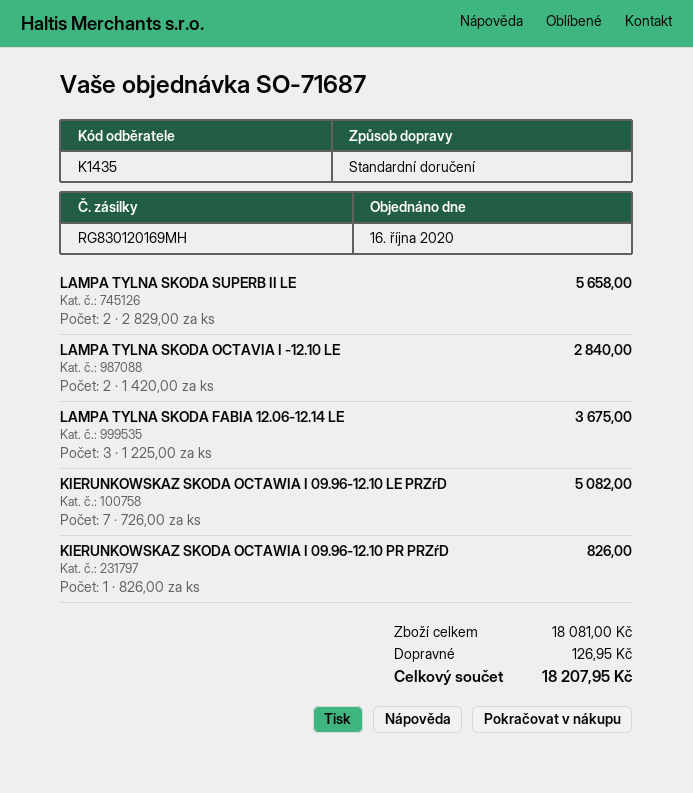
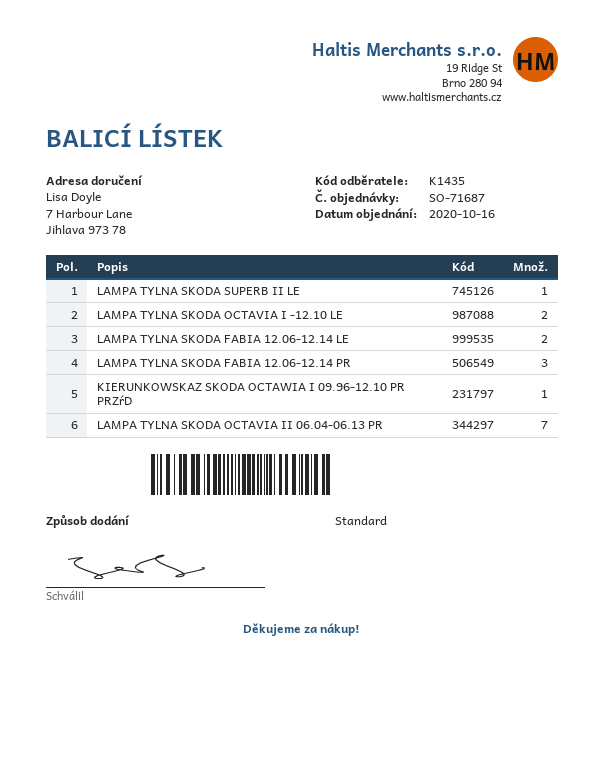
LAMPA TYLNA SKODA SUPERB II LE: 2 -> 1
LAMPA TYLNA SKODA FABIA 12.06-12.14 LE: 3 -> 2
KIERUNKOWSKAZ SKODA OCTAWIA I 09.96-12.10 LE PRZŕD: 7 -> none
LAMPA TYLNA SKODA FABIA 12.06-12.14 PR: none -> 3
LAMPA TYLNA SKODA OCTAVIA II 06.04-06.13 PR: none -> 7

